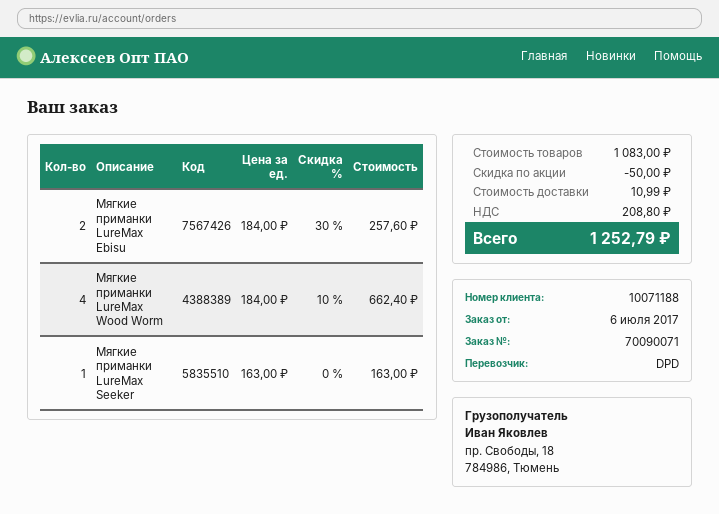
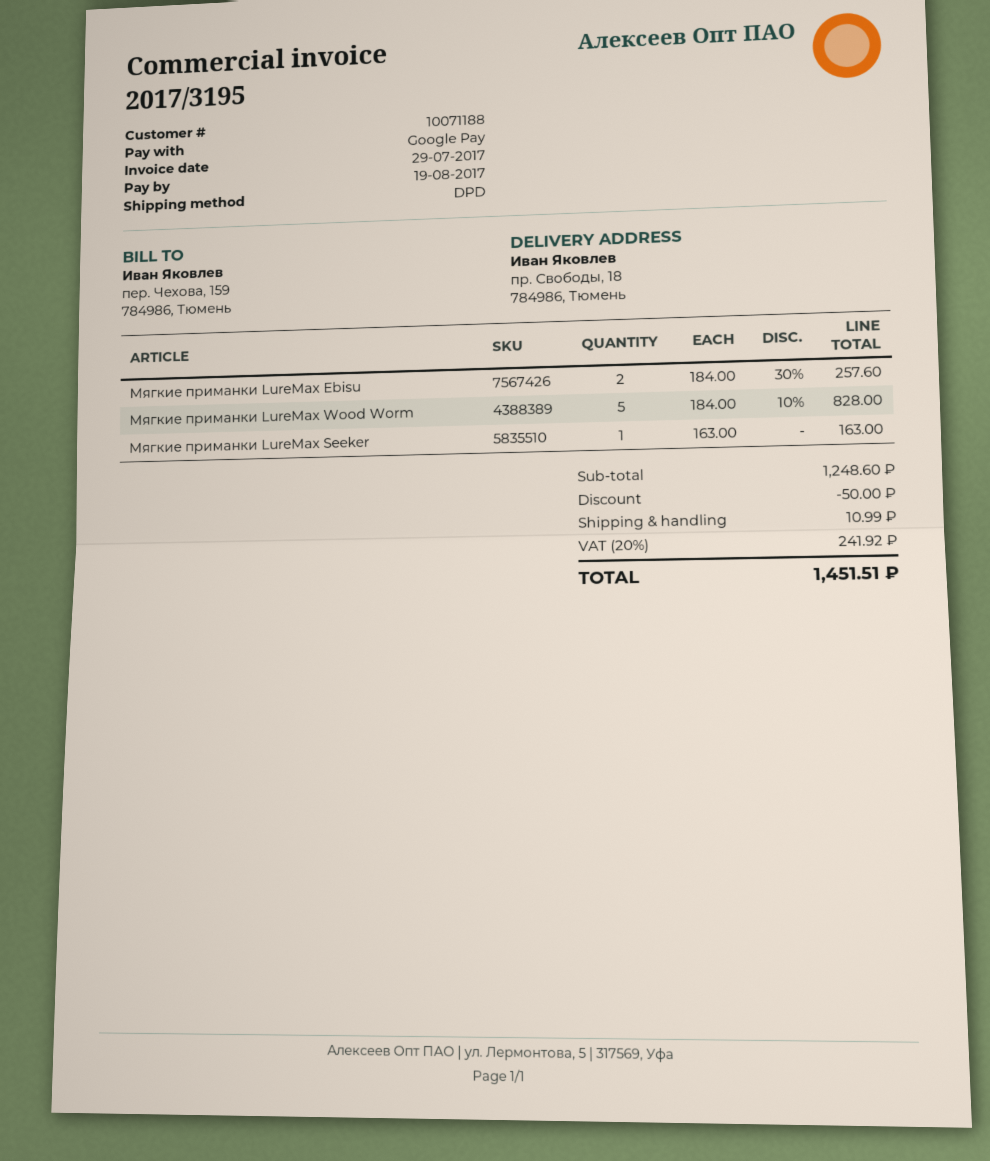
Мягкие приманки LureMax Wood Worm: 4 x 184.00 - 10% = 662.40 -> 5 x 184.00 - 10% = 828.00
subtotal: 1083.00 -> 1248.60
tax: 208.80 -> 241.92
total: 1252.79 -> 1451.51

